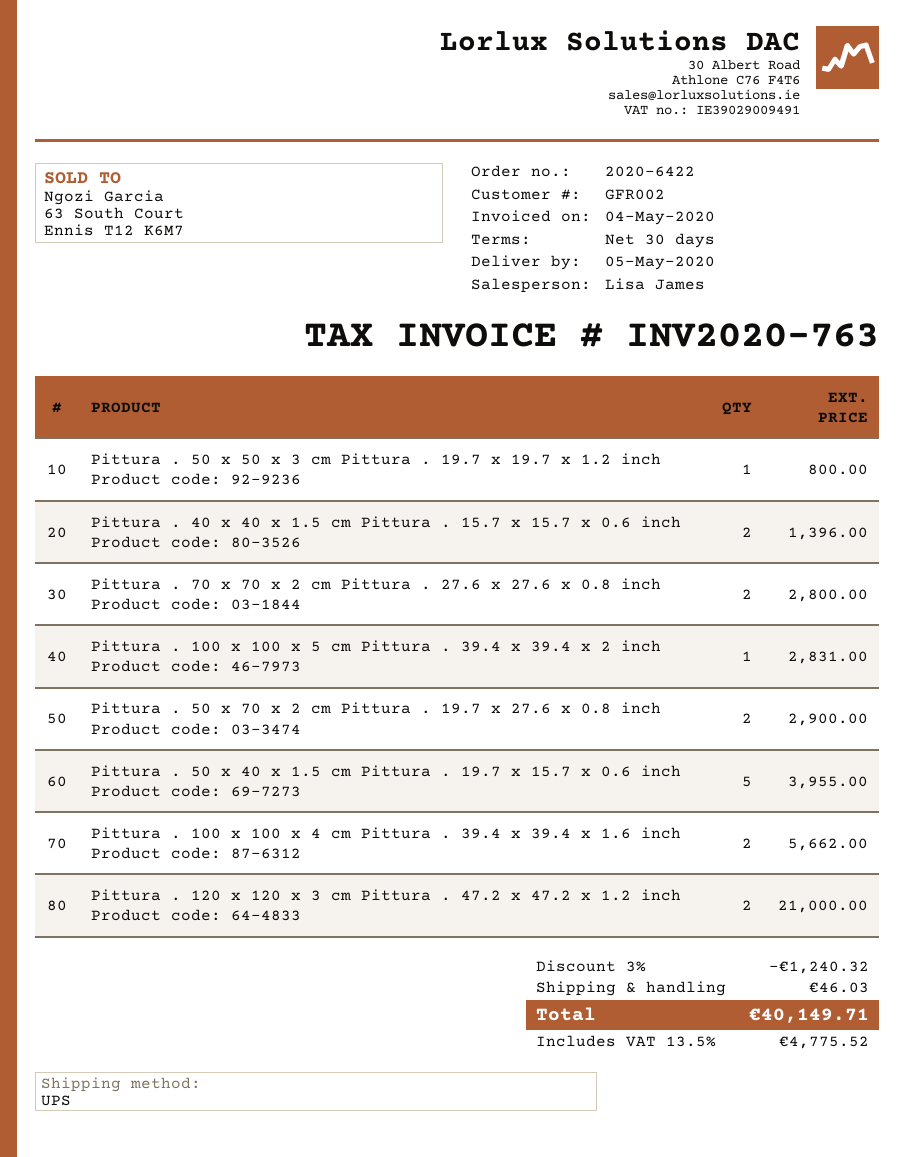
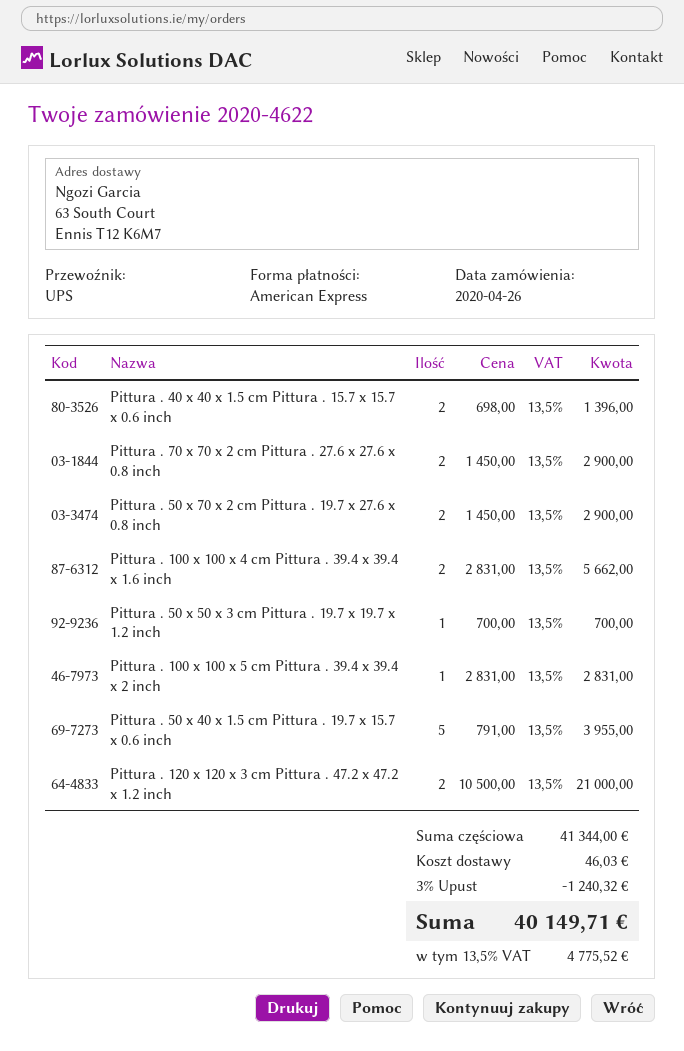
order number: 2020-6422 -> 2020-4622
Pittura . 50 x 50 x 3 cm Pittura . 19.7 x 19.7 x 1.2 inch: 1 for 800.00 -> 1 for 700.00
Pittura . 70 x 70 x 2 cm Pittura . 27.6 x 27.6 x 0.8 inch: 2 for 2800.00 -> 2 for 2900.00

